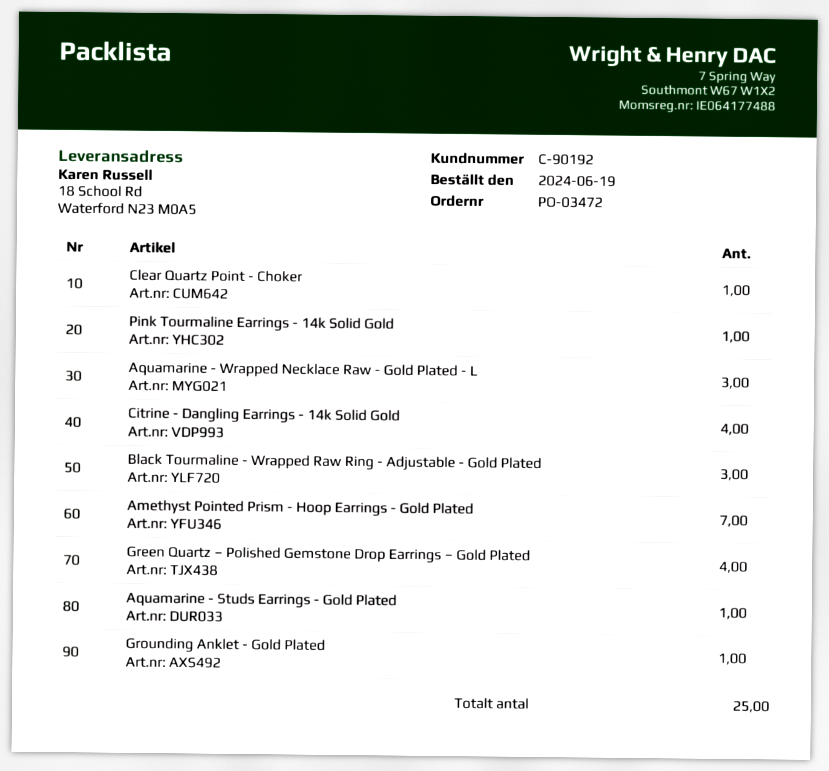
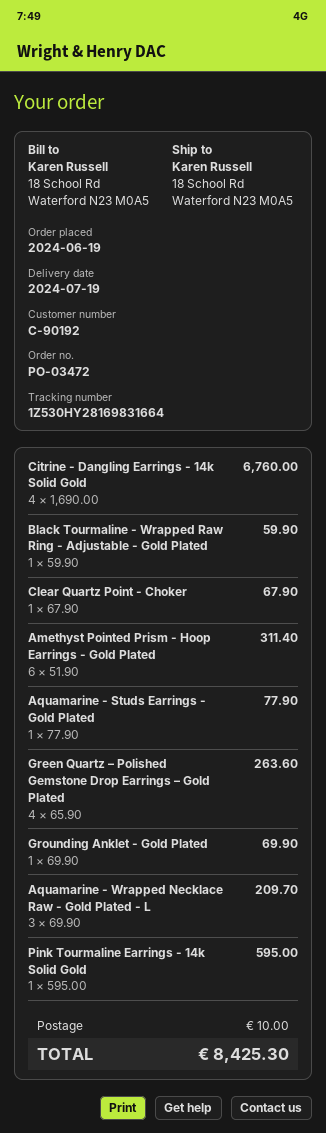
Black Tourmaline - Wrapped Raw Ring - Adjustable - Gold Plated: 3 -> 1
Amethyst Pointed Prism - Hoop Earrings - Gold Plated: 7 -> 6

